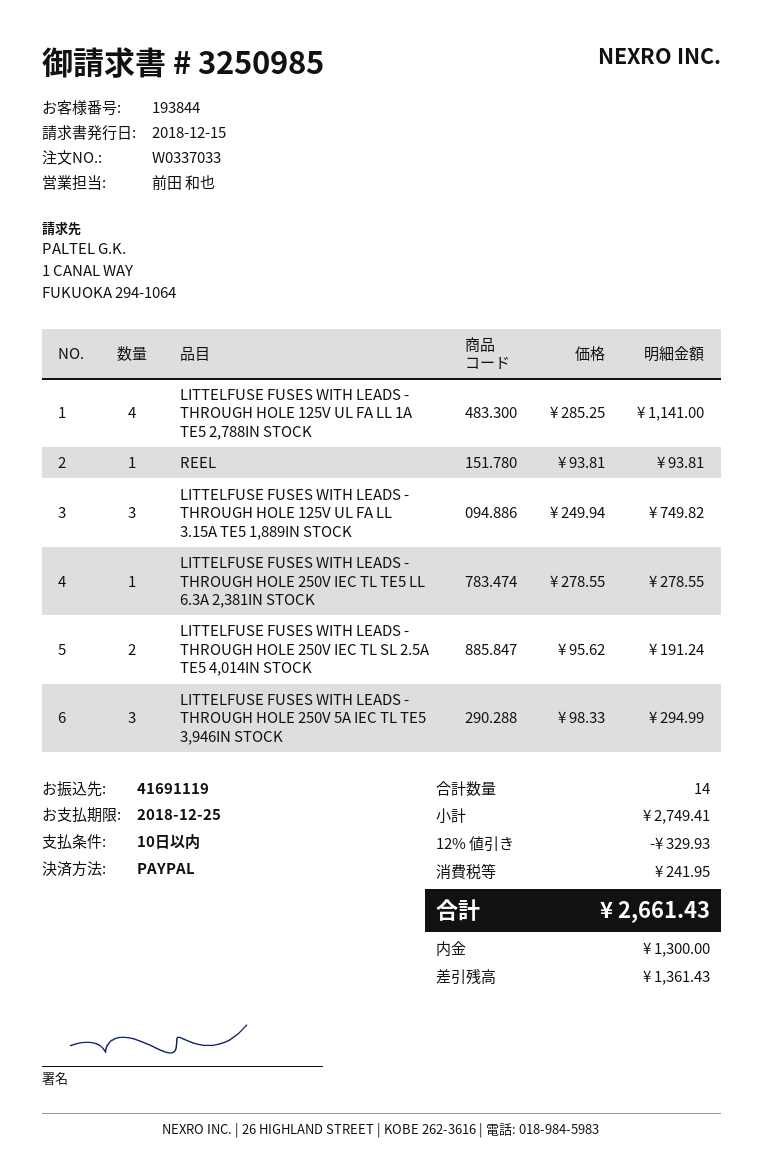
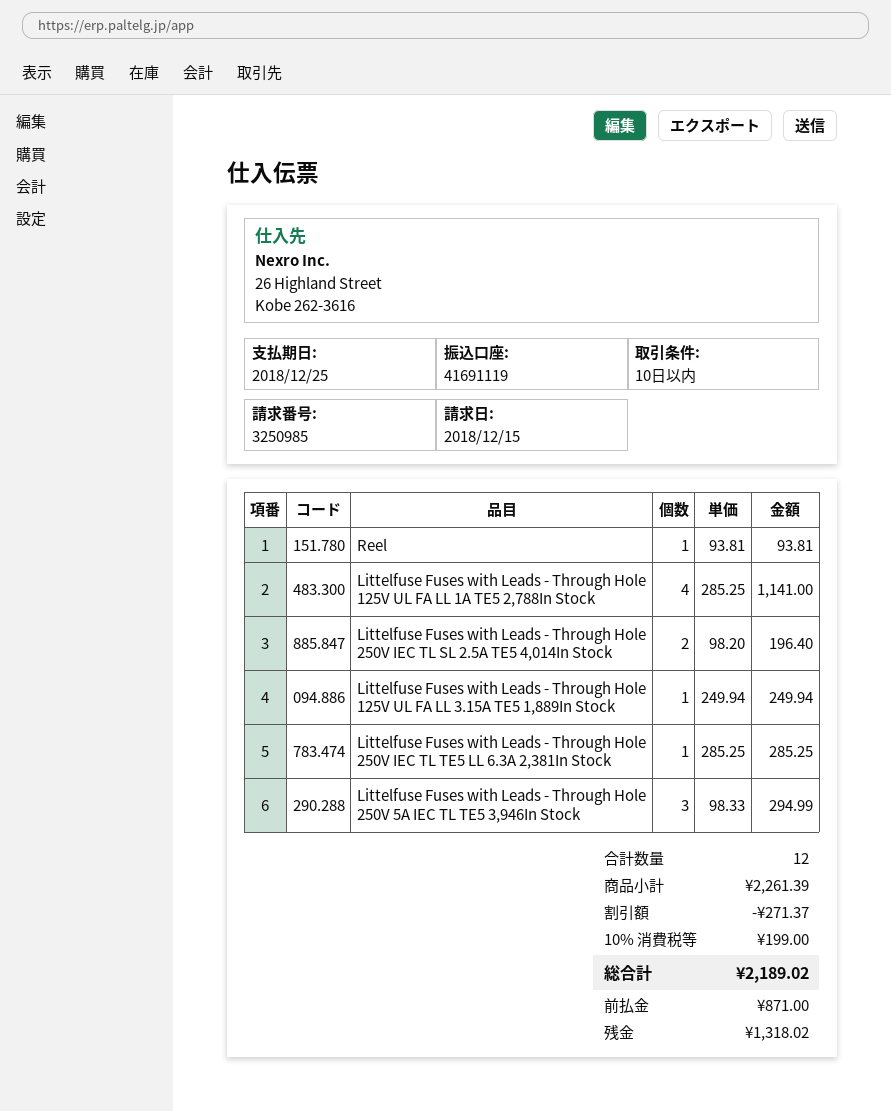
LITTELFUSE FUSES WITH LEADS - THROUGH HOLE 125V UL FA LL 3.15A TE5 1,889IN STOCK: 3 x 249.94 = 749.82 -> 1 x 249.94 = 249.94
LITTELFUSE FUSES WITH LEADS - THROUGH HOLE 250V IEC TL TE5 LL 6.3A 2,381IN STOCK: 1 x 278.55 = 278.55 -> 1 x 285.25 = 285.25
LITTELFUSE FUSES WITH LEADS - THROUGH HOLE 250V IEC TL SL 2.5A TE5 4,014IN STOCK: 2 x 95.62 = 191.24 -> 2 x 98.20 = 196.40
total quantity: 14 -> 12
subtotal: 2749.41 -> 2261.39
discount: 329.93 -> 271.37
tax: 241.95 -> 199.00
total: 2661.43 -> 2189.02
deposit: 1300.00 -> 871.00
balance: 1361.43 -> 1318.02

